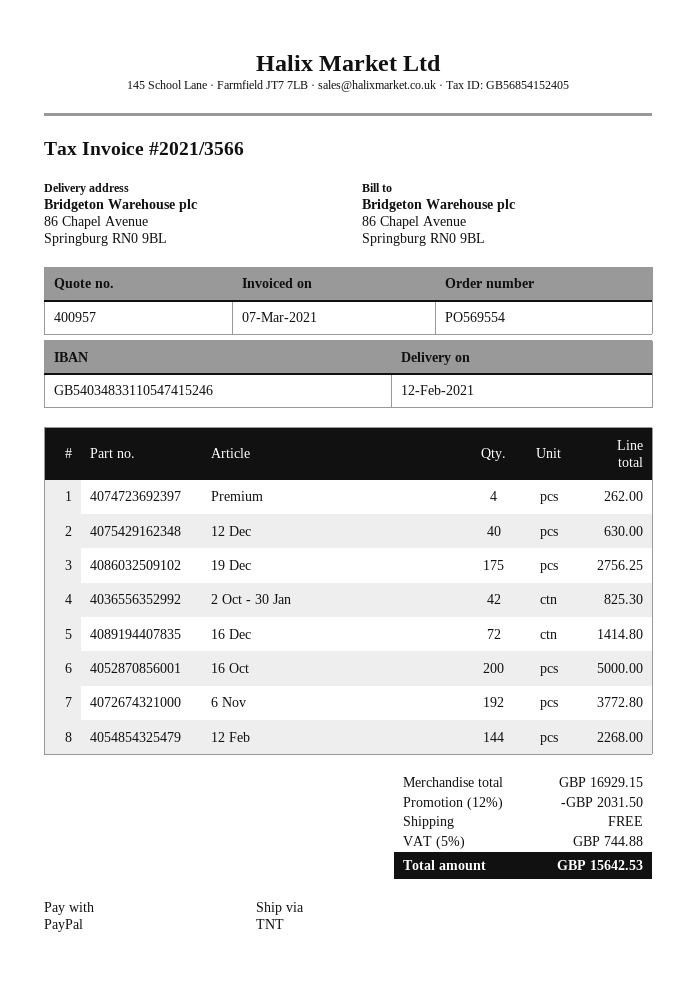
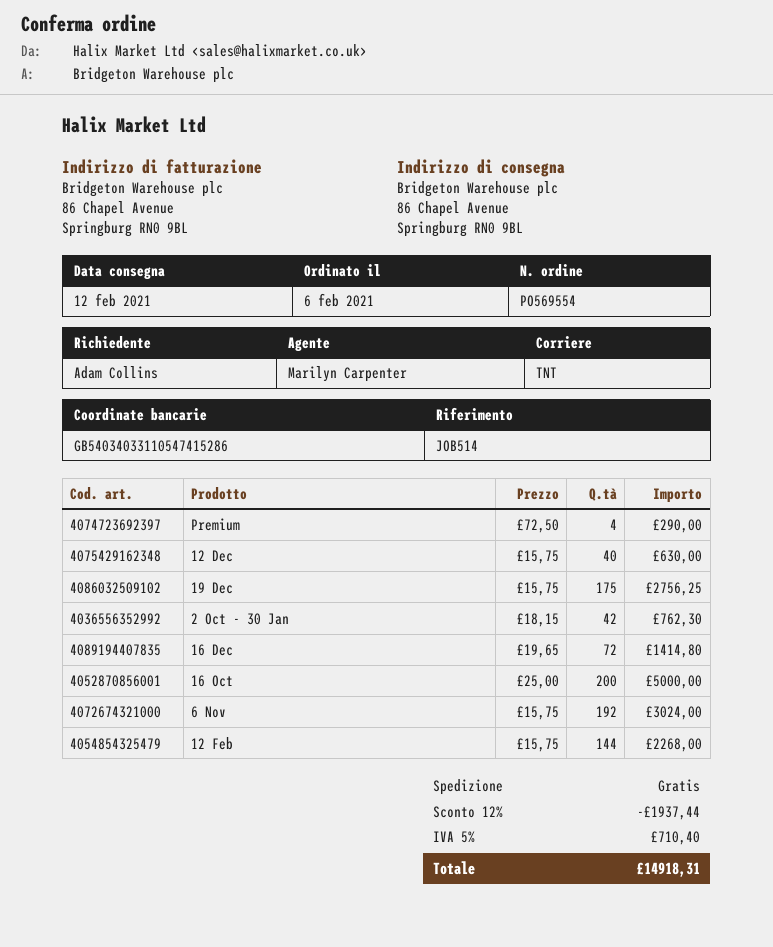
bank account: GB54034833110547415246 -> GB54034033110547415286
Premium: 4 for 262.00 -> 4 for 290.00
2 Oct - 30 Jan: 42 for 825.30 -> 42 for 762.30
6 Nov: 192 for 3772.80 -> 192 for 3024.00
discount: 12% = 2031.50 -> 12% = 1937.44
tax: 5% = 744.88 -> 5% = 710.40
total: 15642.53 -> 14918.31

